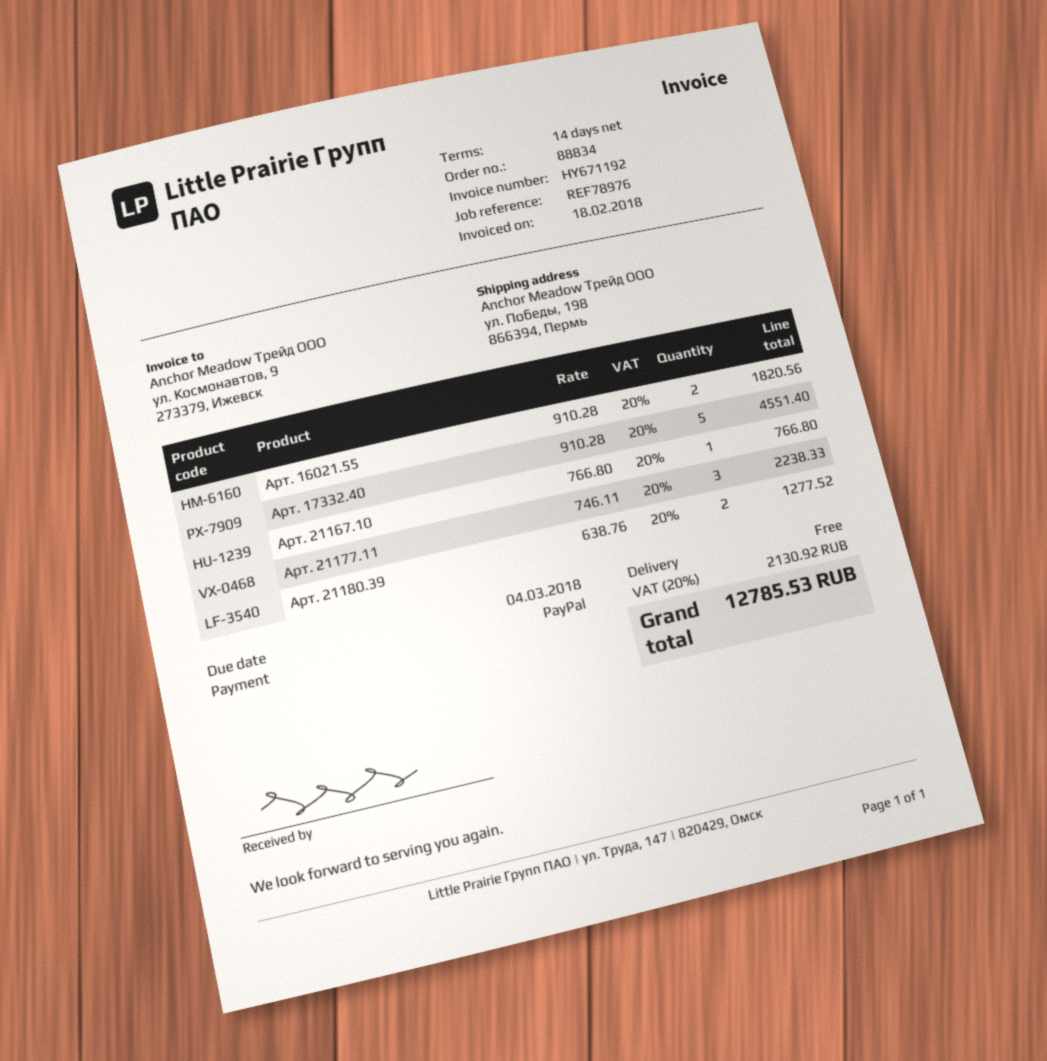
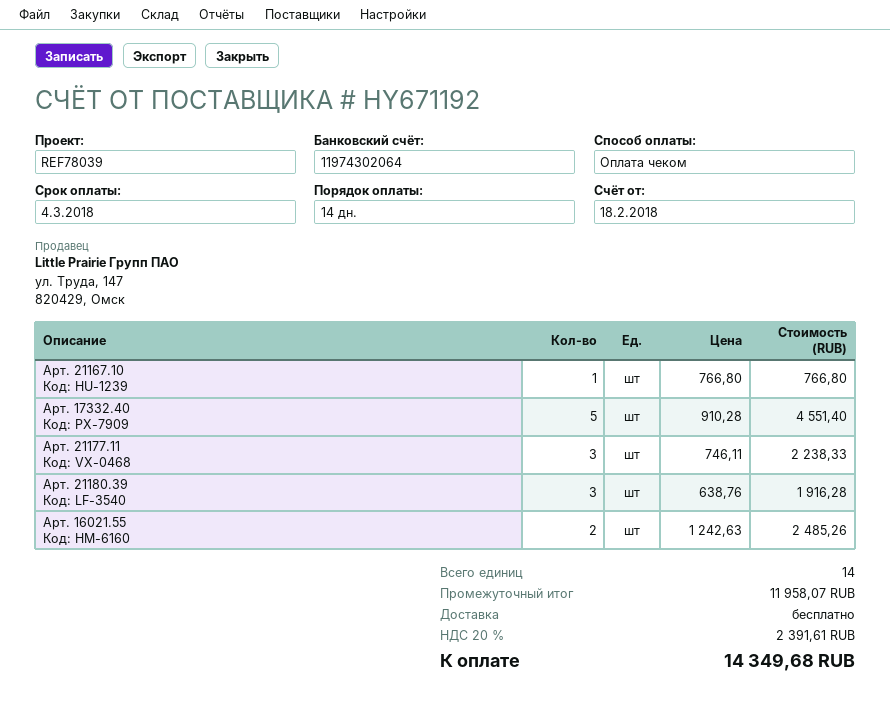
reference: REF78976 -> REF78039
payment method: PayPal -> cheque
Арт. 16021.55: 2 x 910.28 = 1820.56 -> 2 x 1242.63 = 2485.26
Арт. 21180.39: 2 x 638.76 = 1277.52 -> 3 x 638.76 = 1916.28
tax: 20% = 2130.92 -> 20% = 2391.61
total: 12785.53 -> 14349.68

